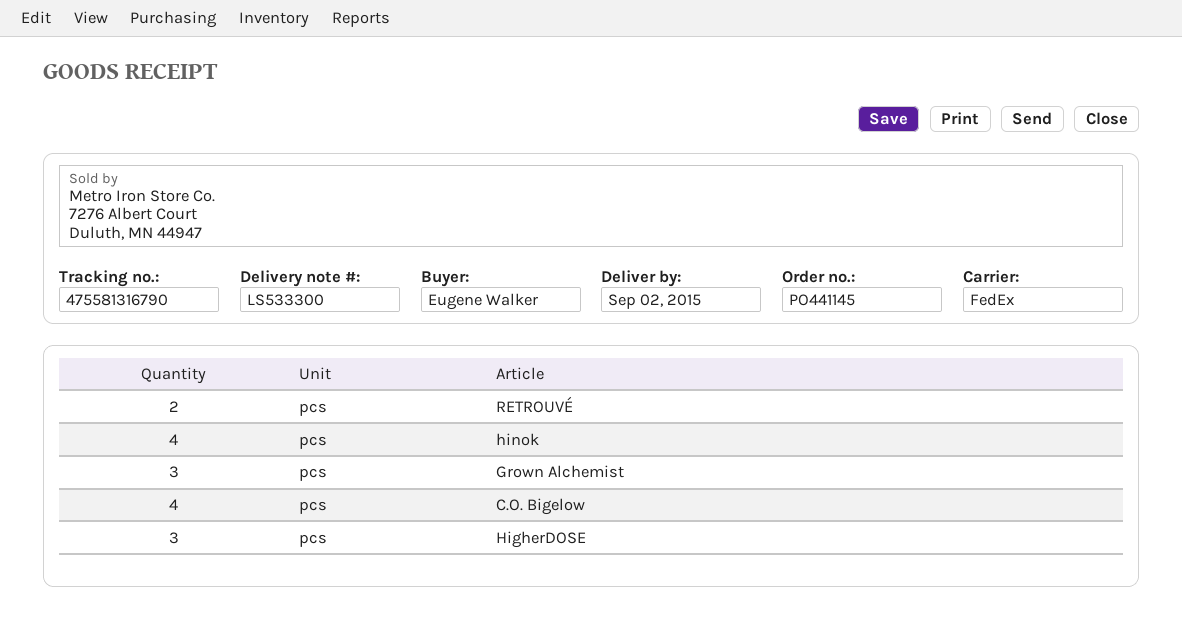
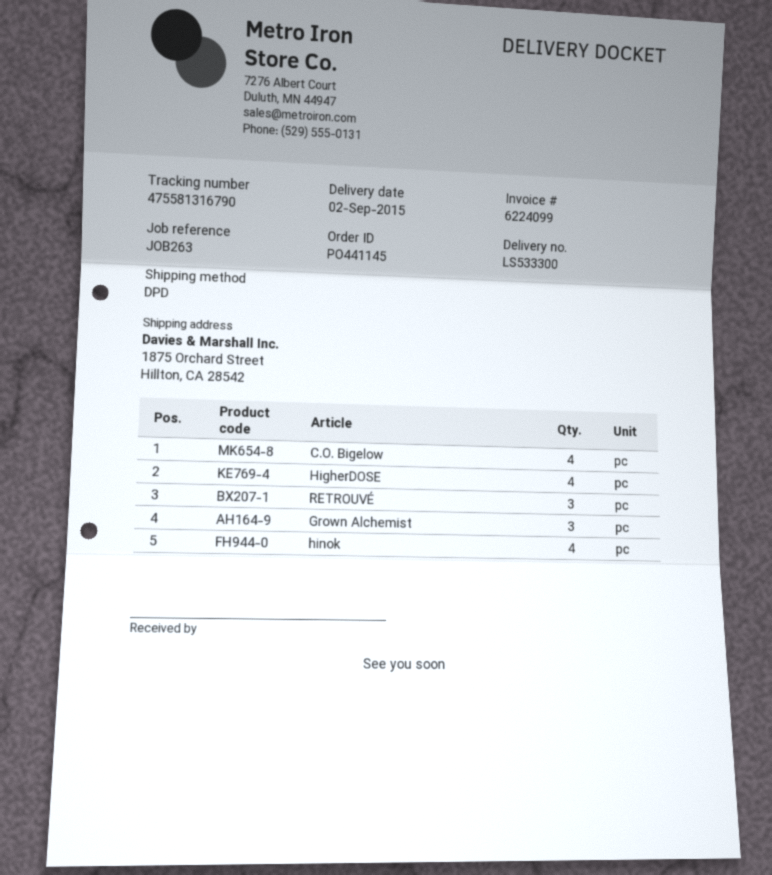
shipping method: FedEx -> DPD
RETROUVÉ: 2 -> 3
HigherDOSE: 3 -> 4

